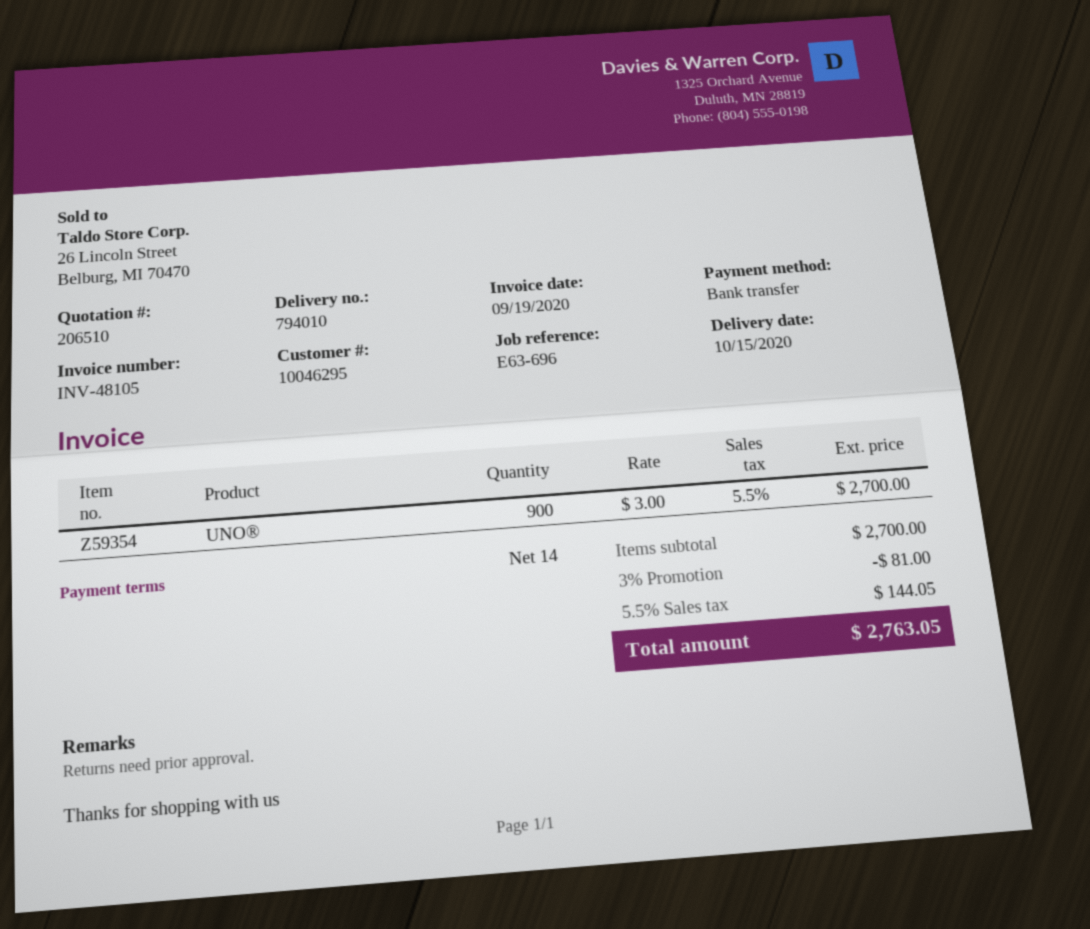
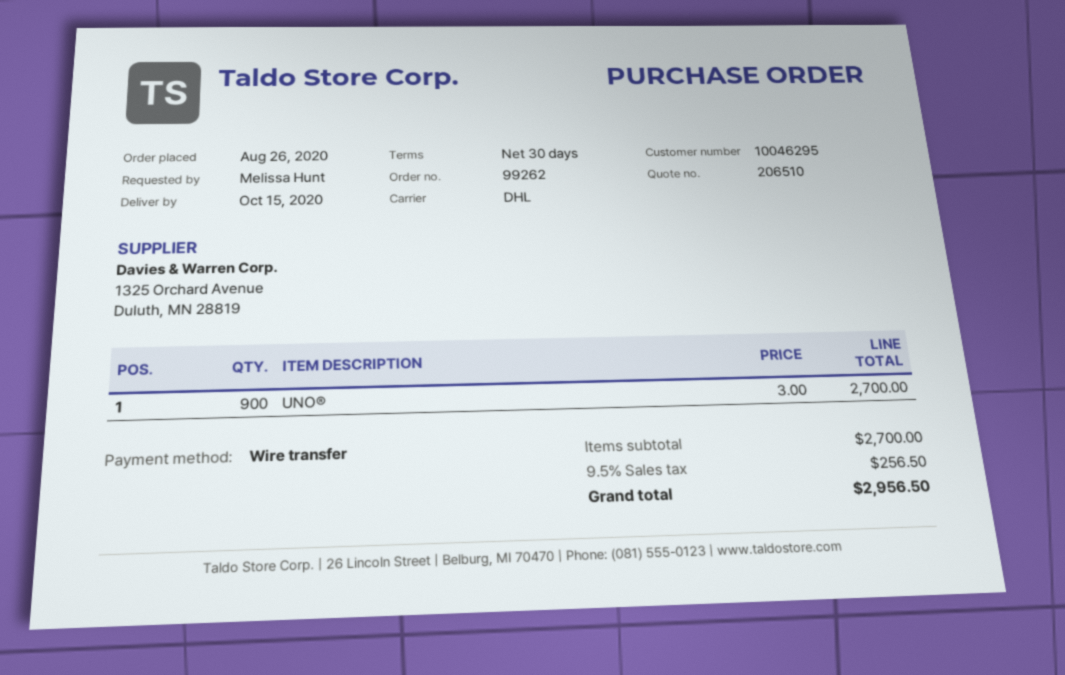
payment terms: 14 days -> 30 days
discount: 3% = 81.00 -> none
tax: 5.5% = 144.05 -> 9.5% = 256.50
total: 2763.05 -> 2956.50

